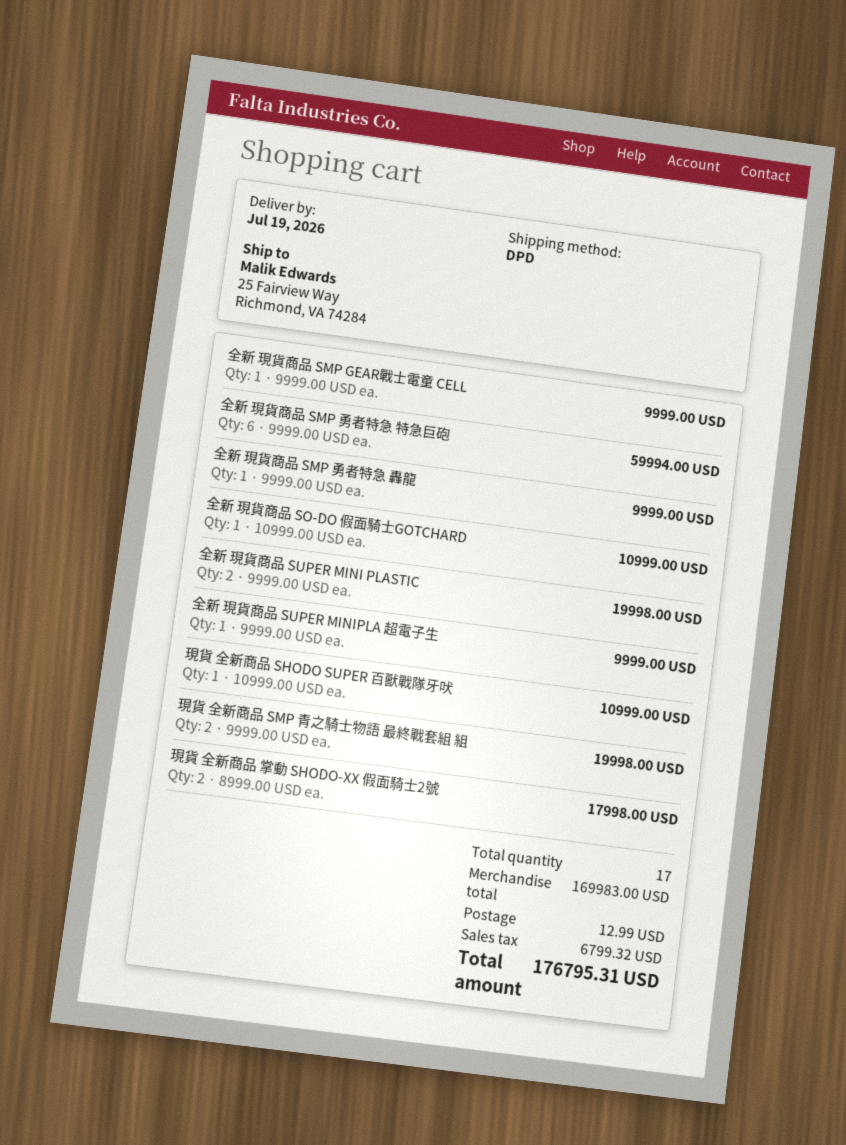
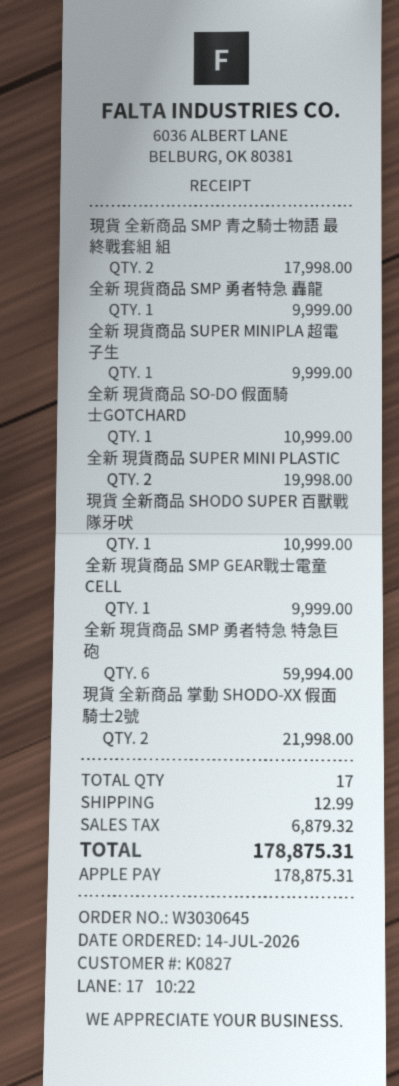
現貨 全新商品 SMP 青之騎士物語 最終戰套組 組: 2 for 19998.00 -> 2 for 17998.00
現貨 全新商品 掌動 SHODO-XX 假面騎士2號: 2 for 17998.00 -> 2 for 21998.00
tax: 6799.32 -> 6879.32
total: 176795.31 -> 178875.31

